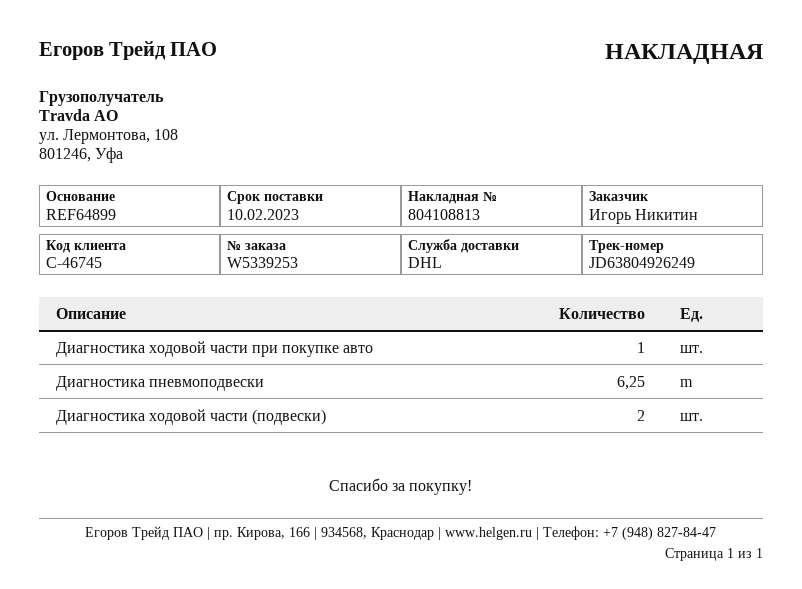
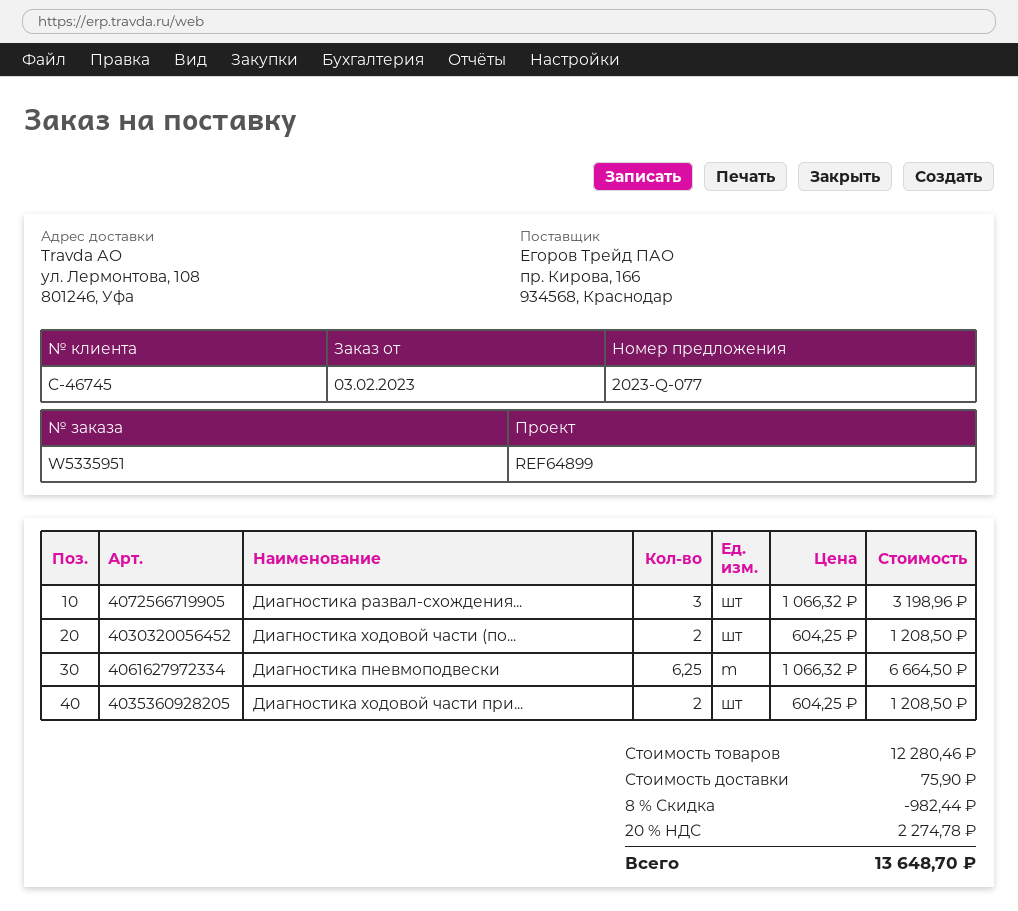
order number: W5339253 -> W5335951
Диагностика ходовой части при покупке авто: 1 -> 2
Диагностика развал-схождения...: none -> 3

